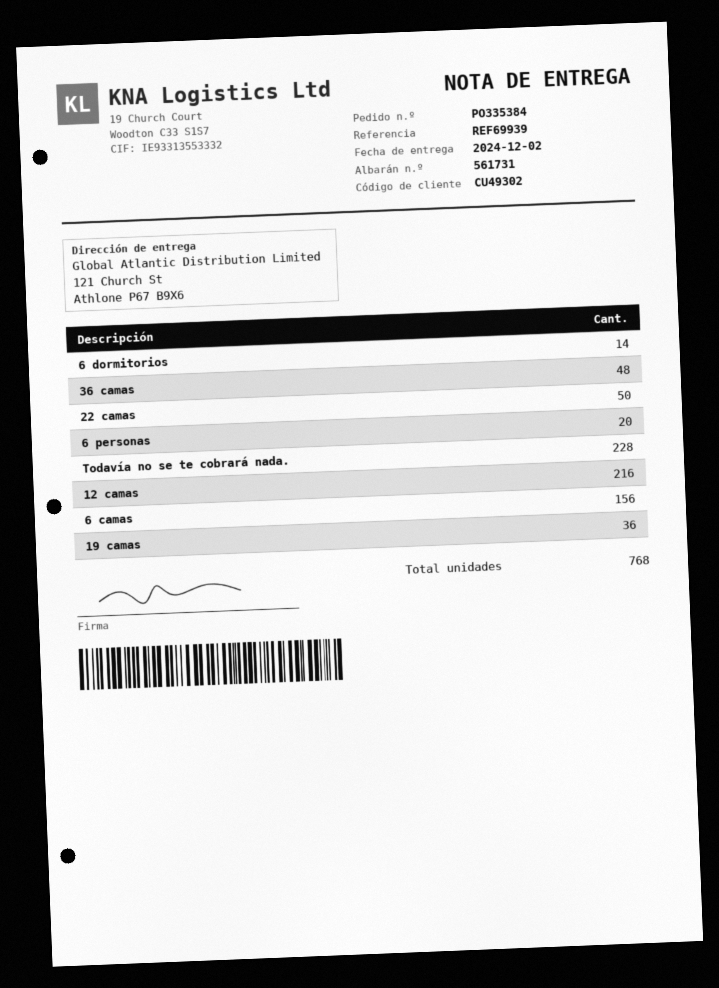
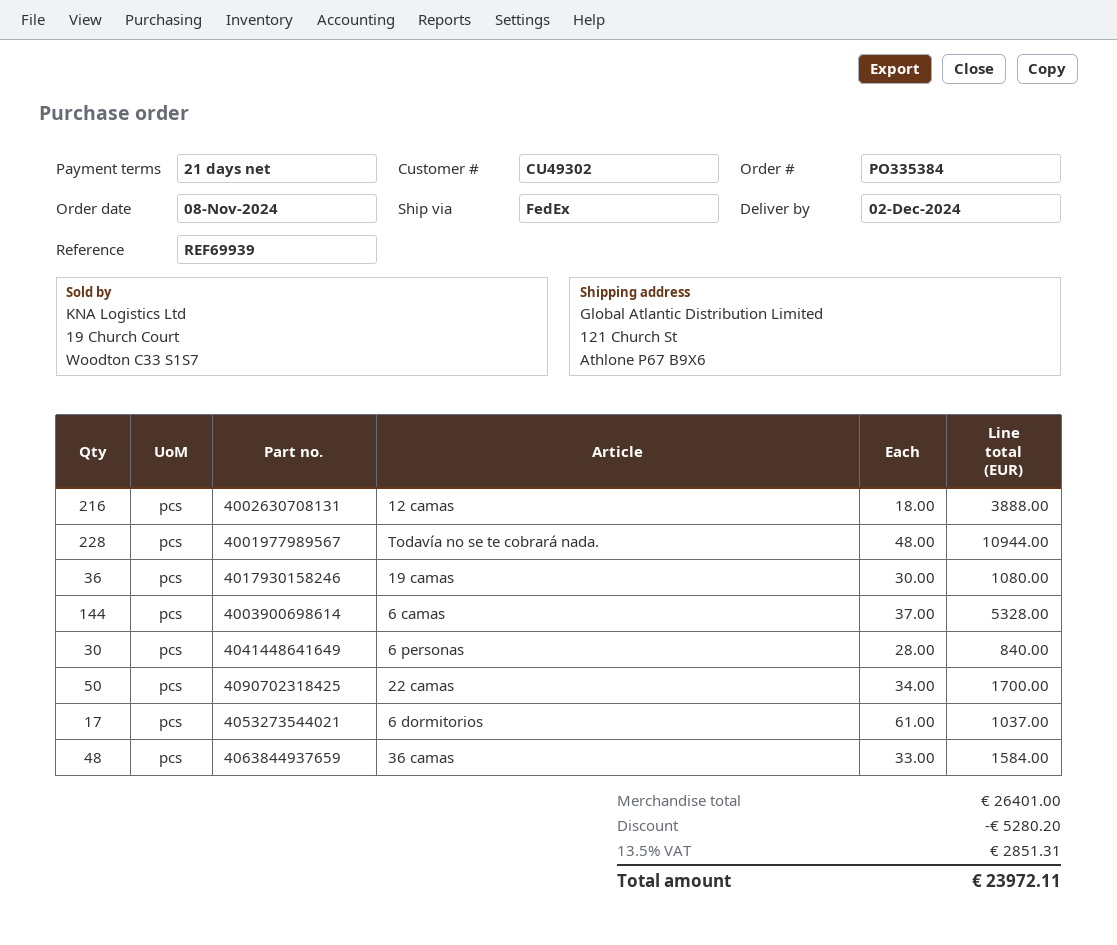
6 dormitorios: 14 -> 17
6 personas: 20 -> 30
6 camas: 156 -> 144

